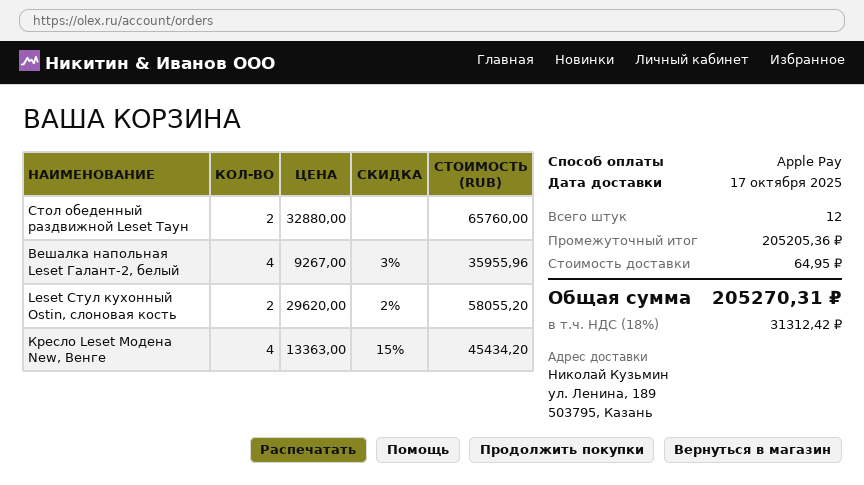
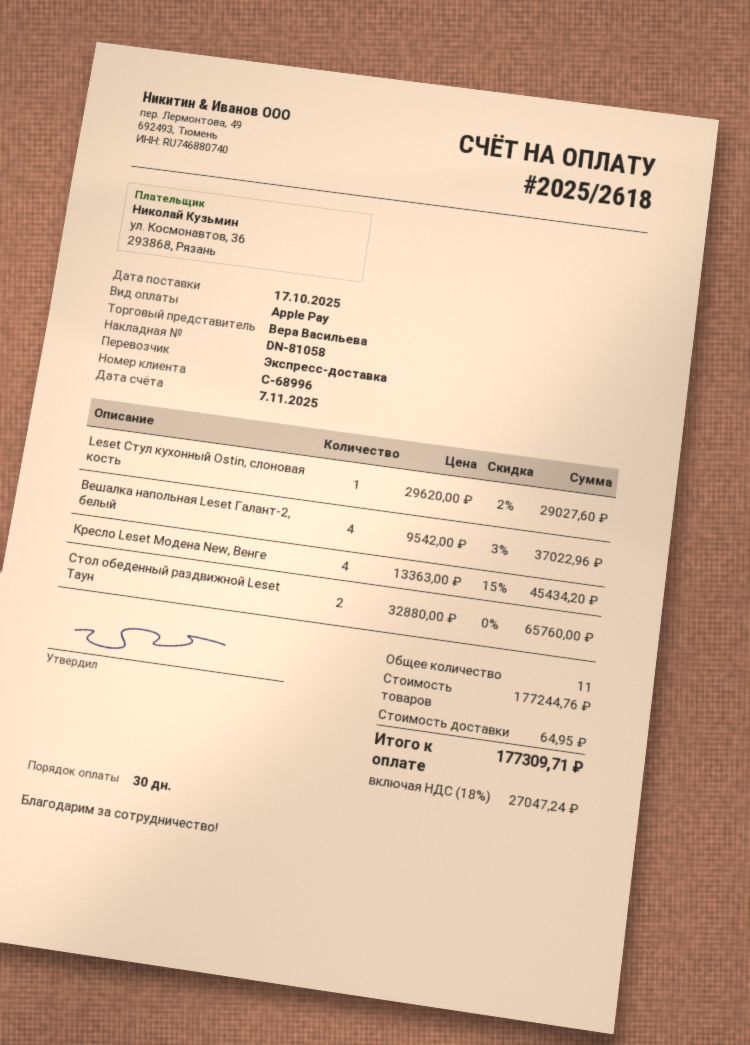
Вешалка напольная Leset Галант-2, белый: 4 x 9267.00 - 3% = 35955.96 -> 4 x 9542.00 - 3% = 37022.96
Leset Стул кухонный Ostin, слоновая кость: 2 x 29620.00 - 2% = 58055.20 -> 1 x 29620.00 - 2% = 29027.60
total quantity: 12 -> 11
subtotal: 205205.36 -> 177244.76
tax: 18% = 31312.42 -> 18% = 27047.24
total: 205270.31 -> 177309.71

